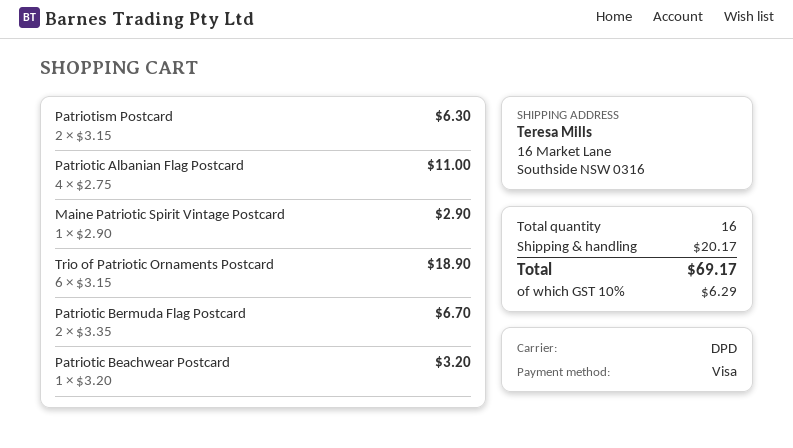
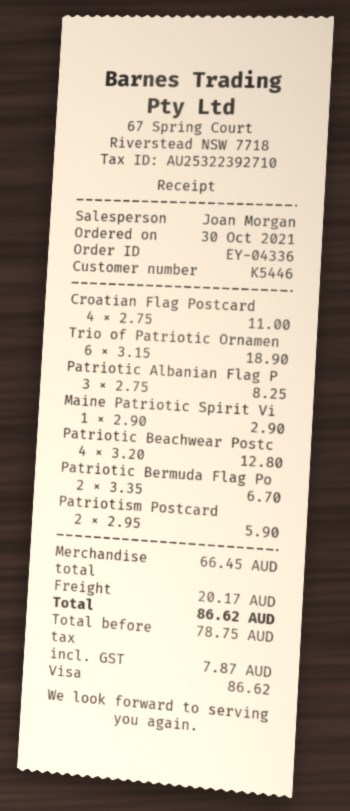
Patriotism Postcard: 2 x 3.15 = 6.30 -> 2 x 2.95 = 5.90
Patriotic Albanian Flag Postcard: 4 x 2.75 = 11.00 -> 3 x 2.75 = 8.25
Patriotic Beachwear Postcard: 1 x 3.20 = 3.20 -> 4 x 3.20 = 12.80
Croatian Flag Postcard: none -> 4 x 2.75 = 11.00
tax: 6.29 -> 7.87
total: 69.17 -> 86.62

